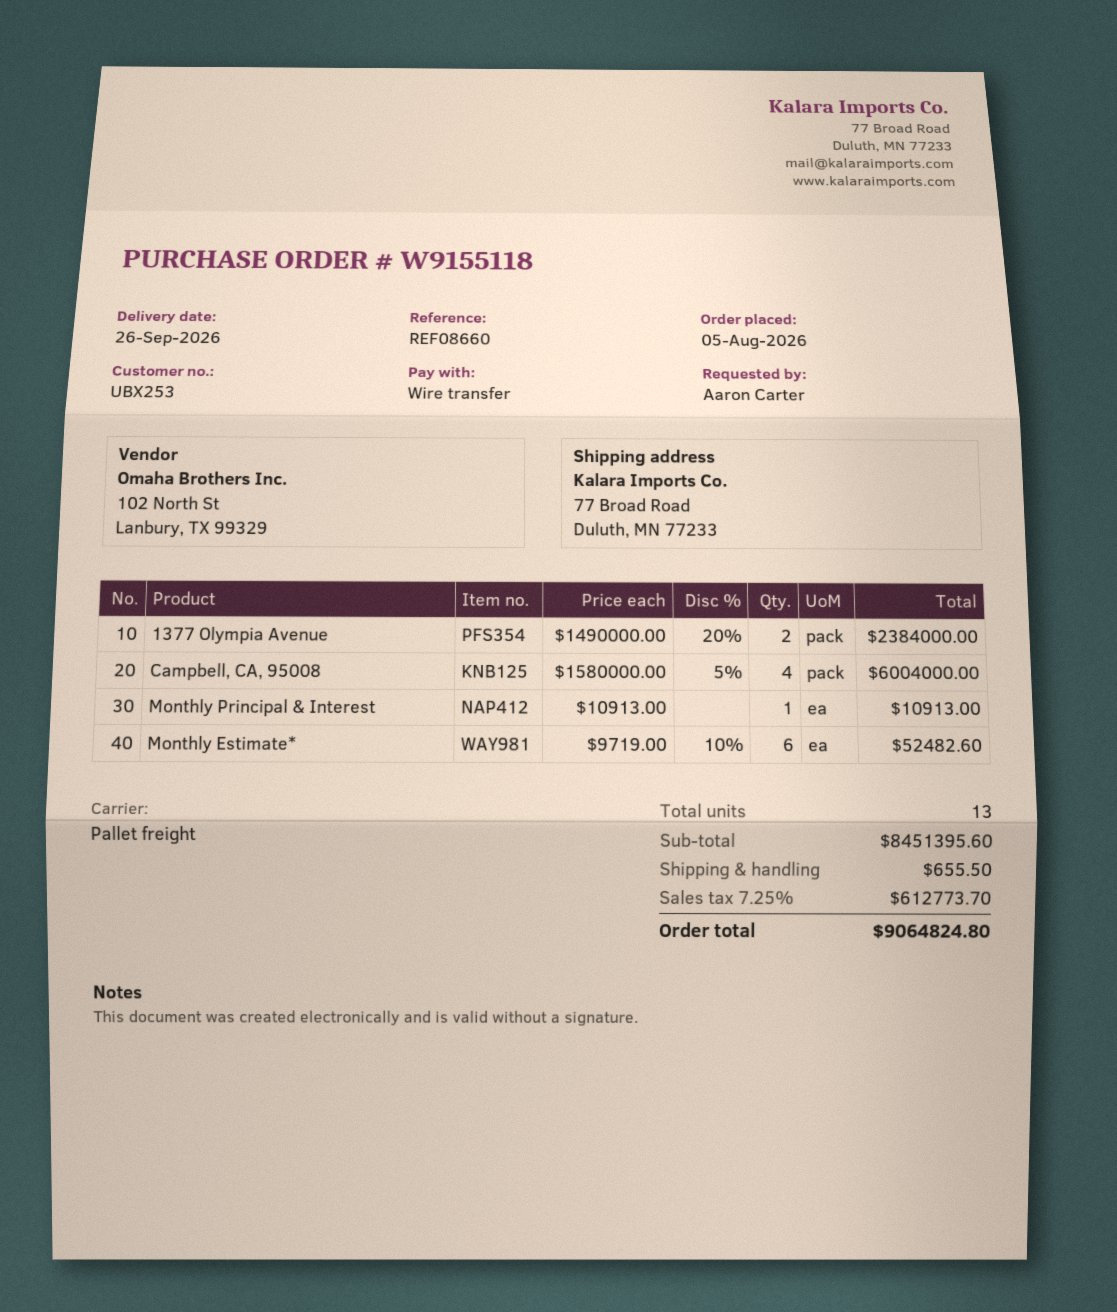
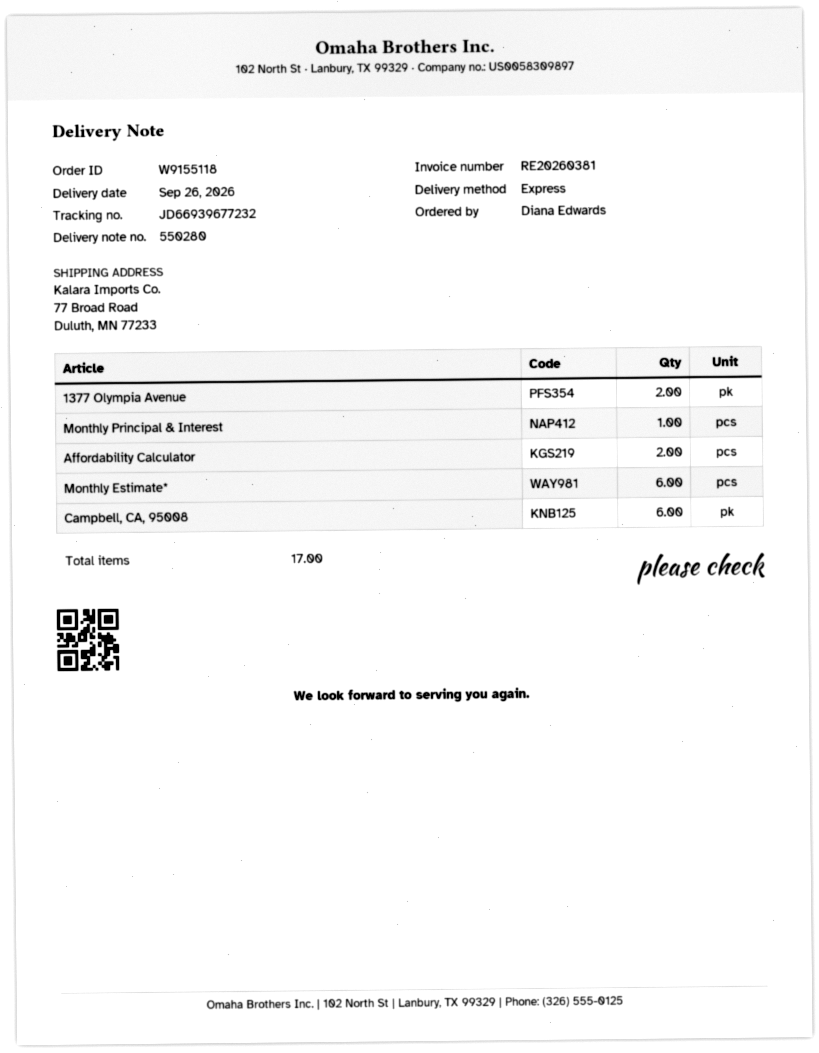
ordered by: Aaron Carter -> Diana Edwards
shipping method: pallet freight -> express
Campbell, CA, 95008: 4 -> 6
Affordability Calculator: none -> 2
total quantity: 13 -> 17

